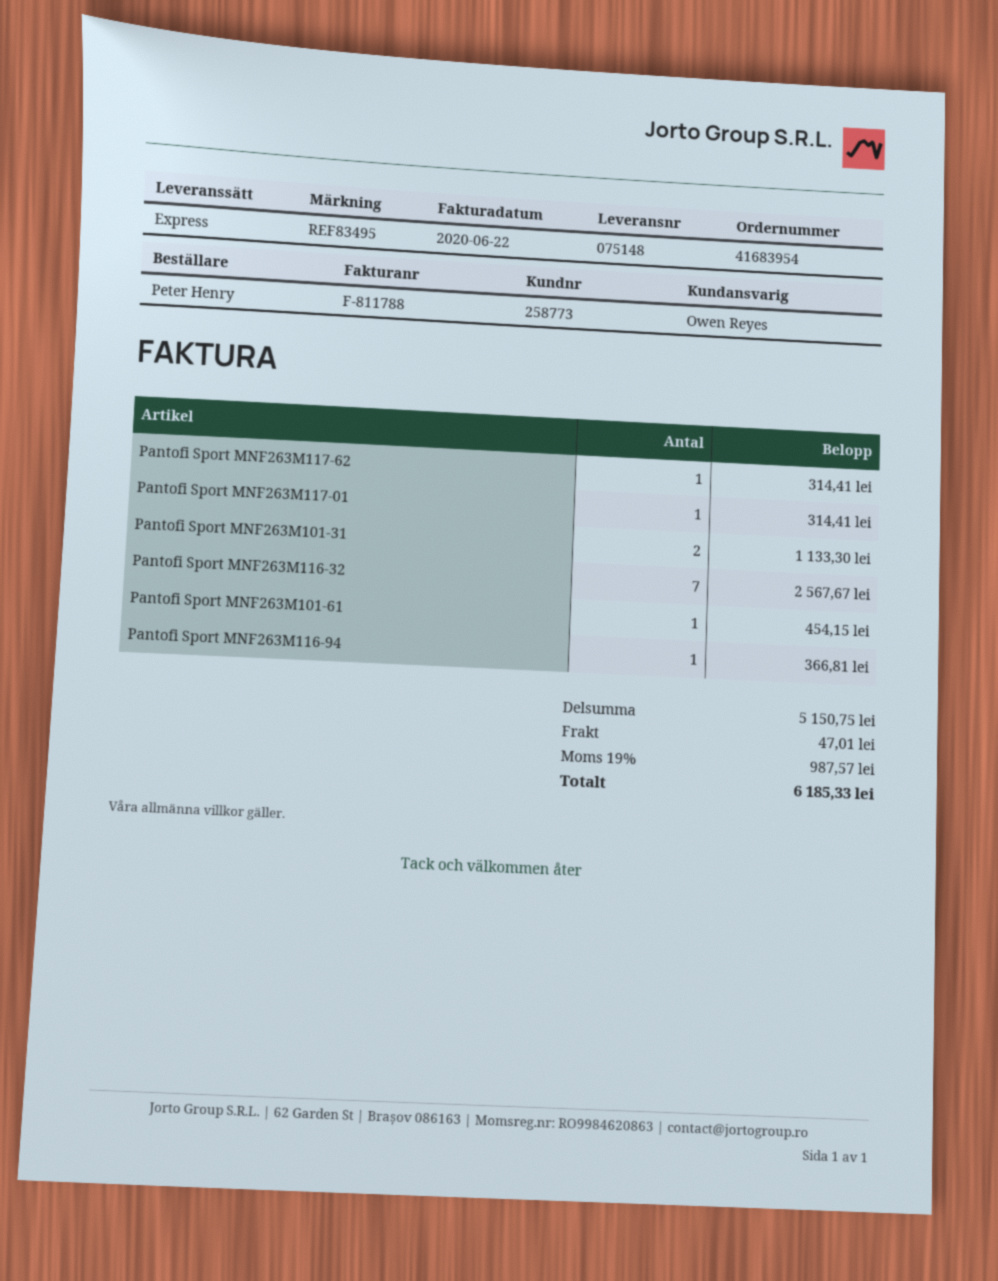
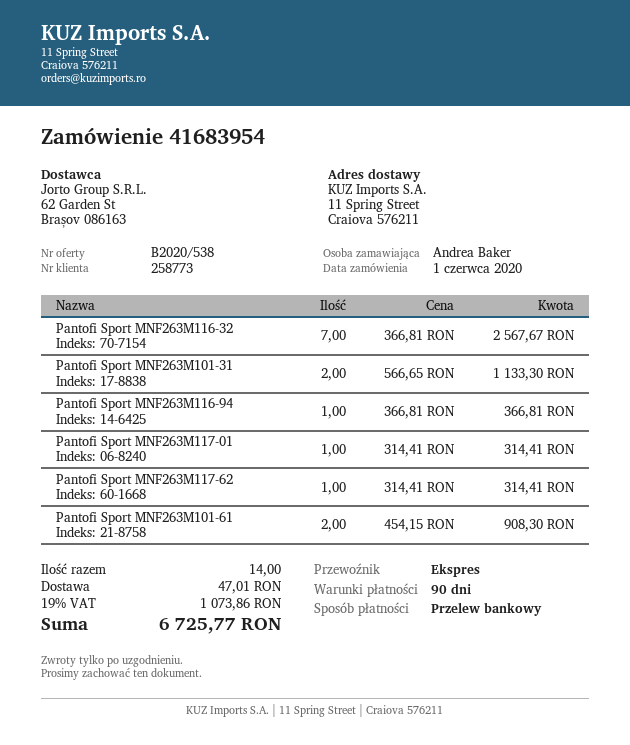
ordered by: Peter Henry -> Andrea Baker
Pantofi Sport MNF263M101-61: 1 for 454.15 -> 2 for 908.30
tax: 19% = 987.57 -> 19% = 1073.86
total: 6185.33 -> 6725.77

